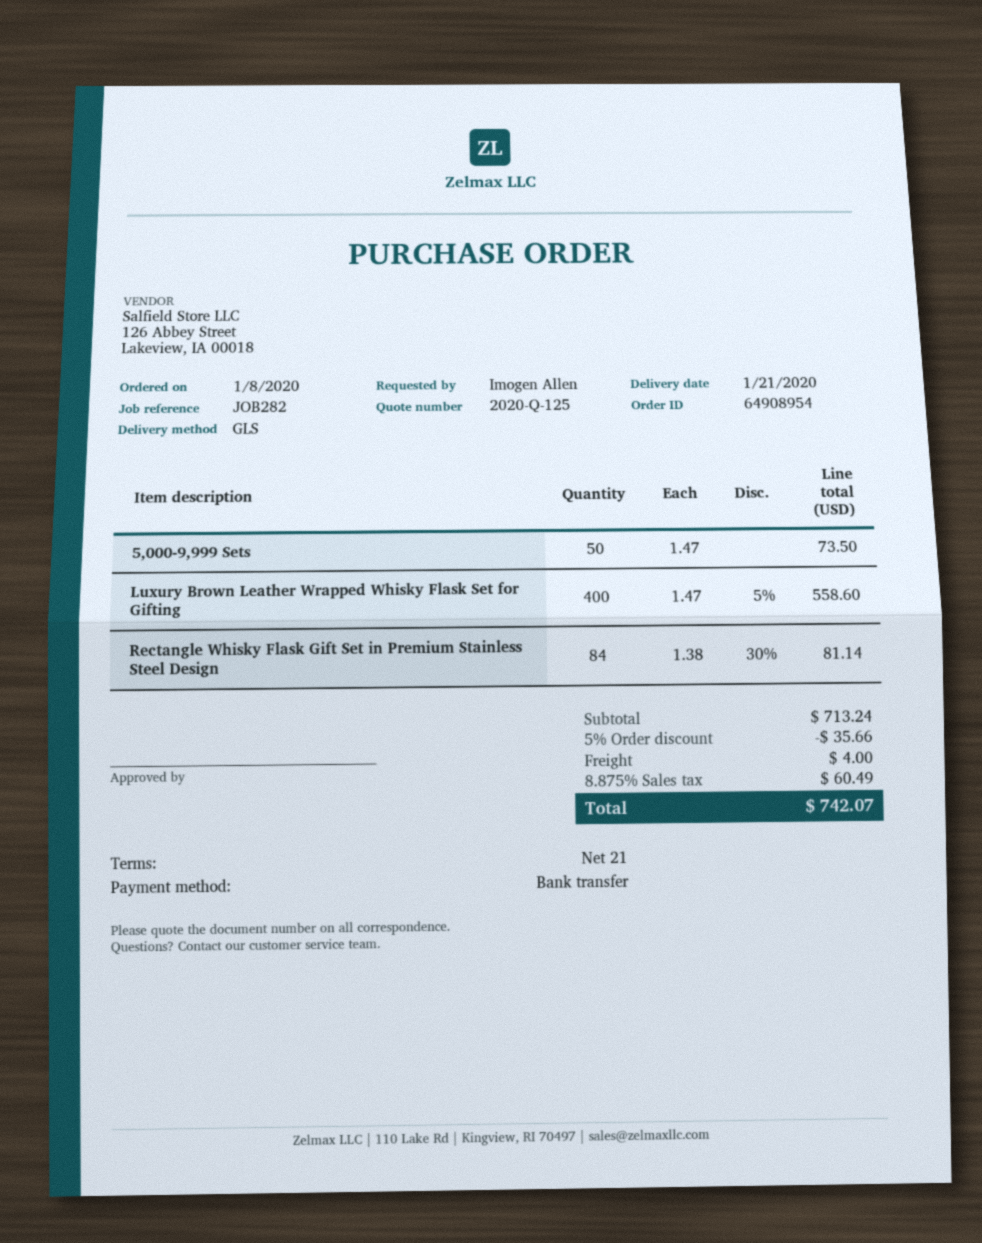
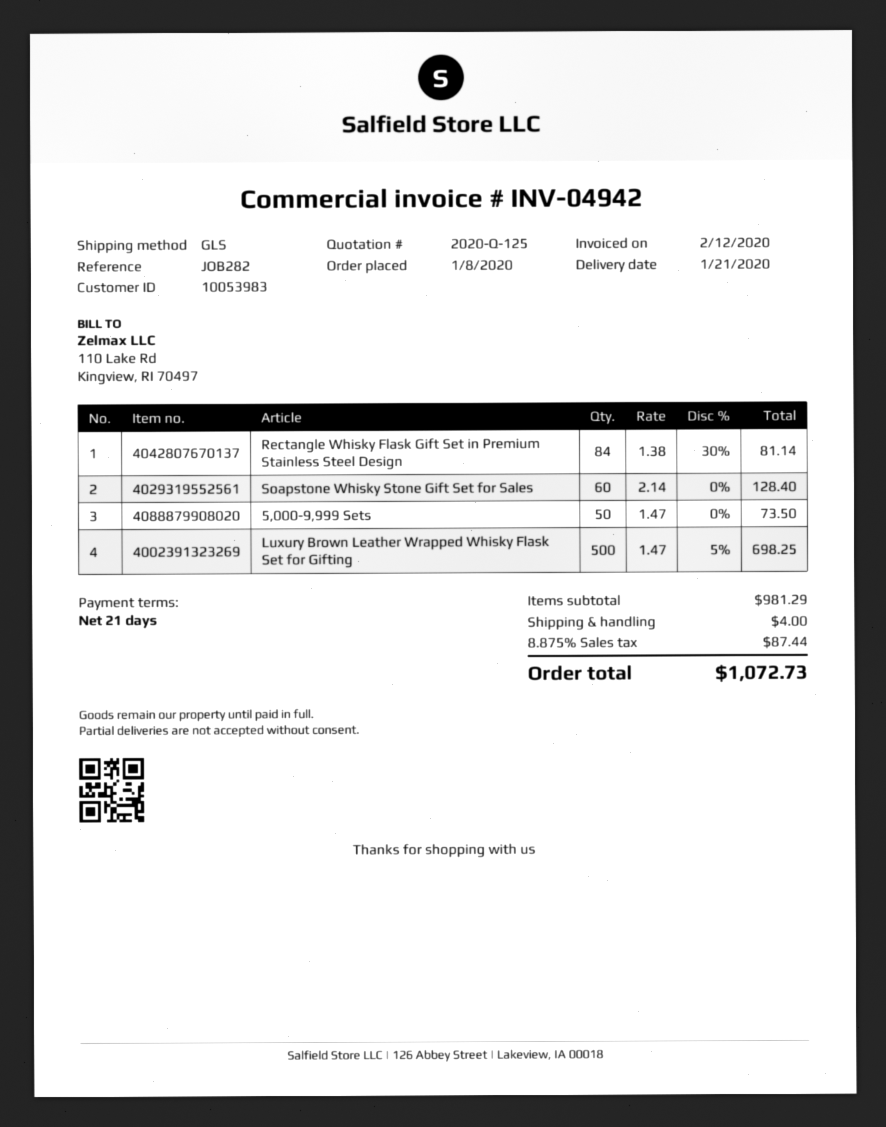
Luxury Brown Leather Wrapped Whisky Flask Set for Gifting: 400 x 1.47 - 5% = 558.60 -> 500 x 1.47 - 5% = 698.25
Soapstone Whisky Stone Gift Set for Sales: none -> 60 x 2.14 = 128.40
subtotal: 713.24 -> 981.29
discount: 5% = 35.66 -> none
tax: 8.875% = 60.49 -> 8.875% = 87.44
total: 742.07 -> 1072.73

